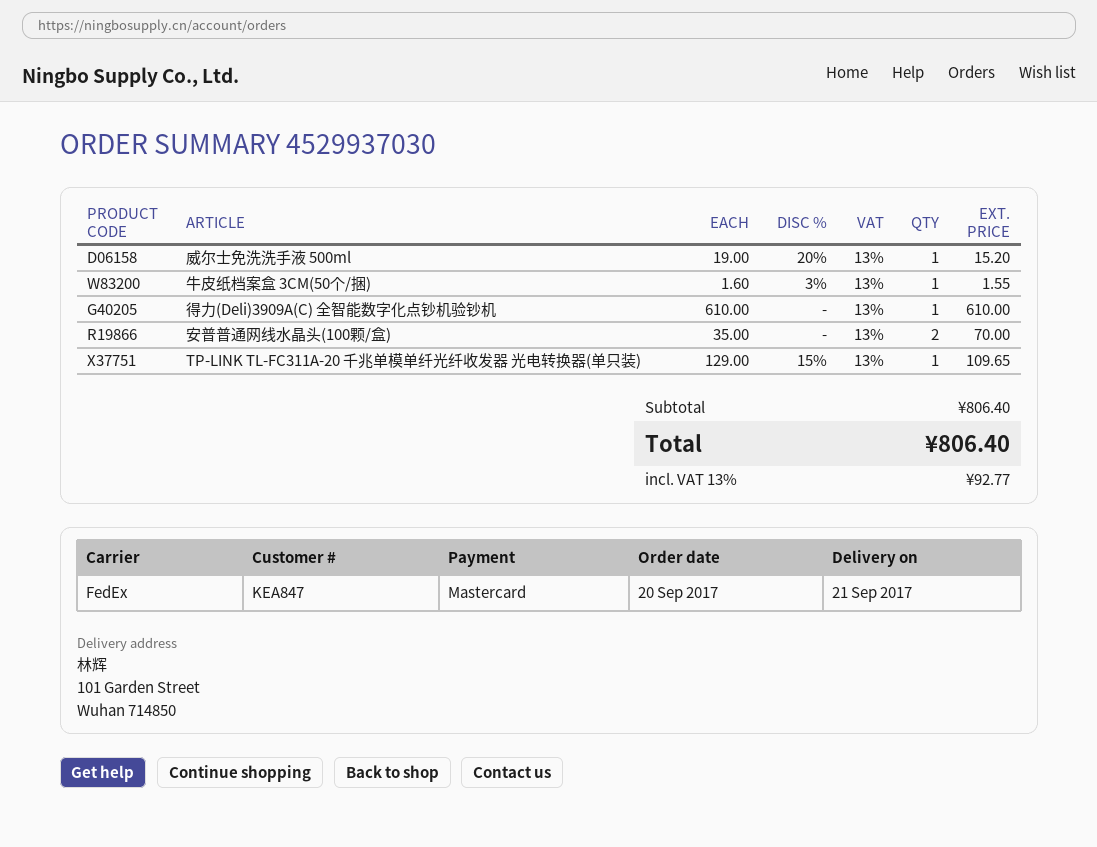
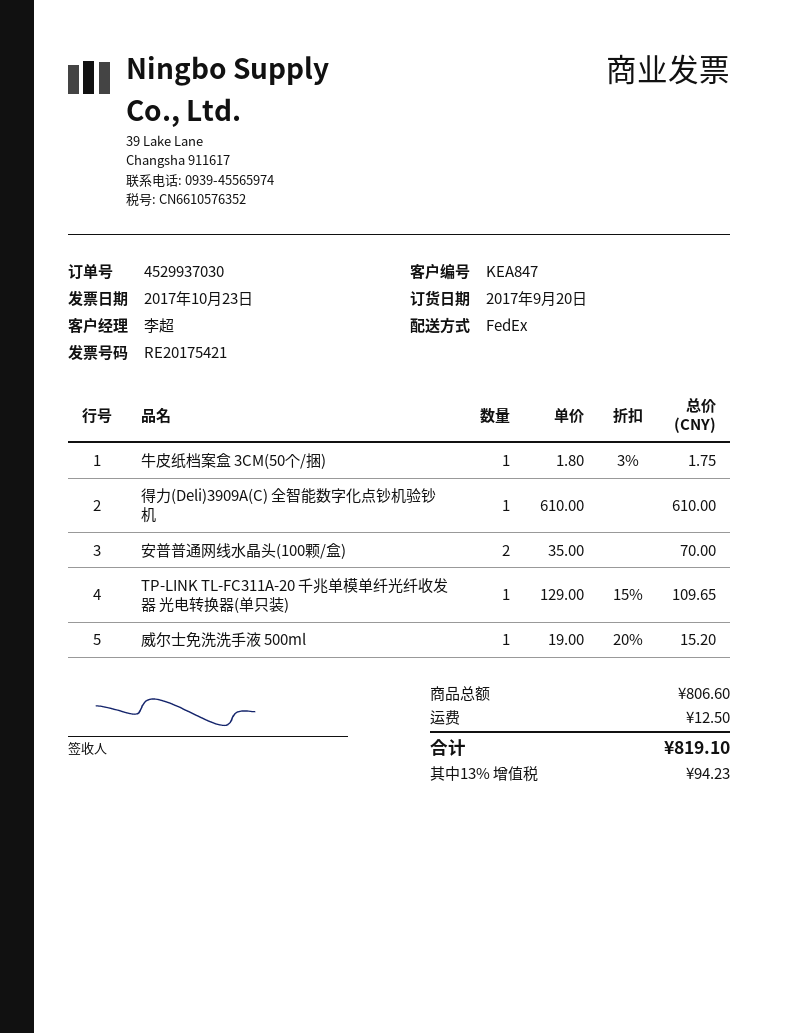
牛皮纸档案盒 3CM(50个/捆): 1 x 1.60 - 3% = 1.55 -> 1 x 1.80 - 3% = 1.75
subtotal: 806.40 -> 806.60
shipping: none -> 12.50
tax: 13% = 92.77 -> 13% = 94.23
total: 806.40 -> 819.10

